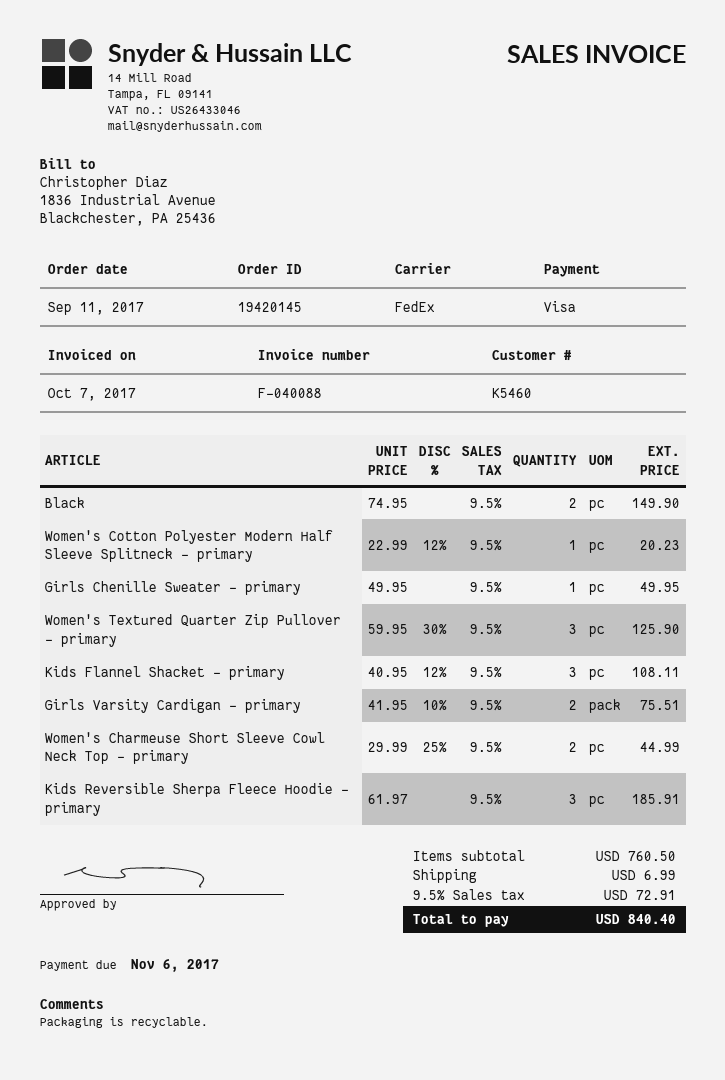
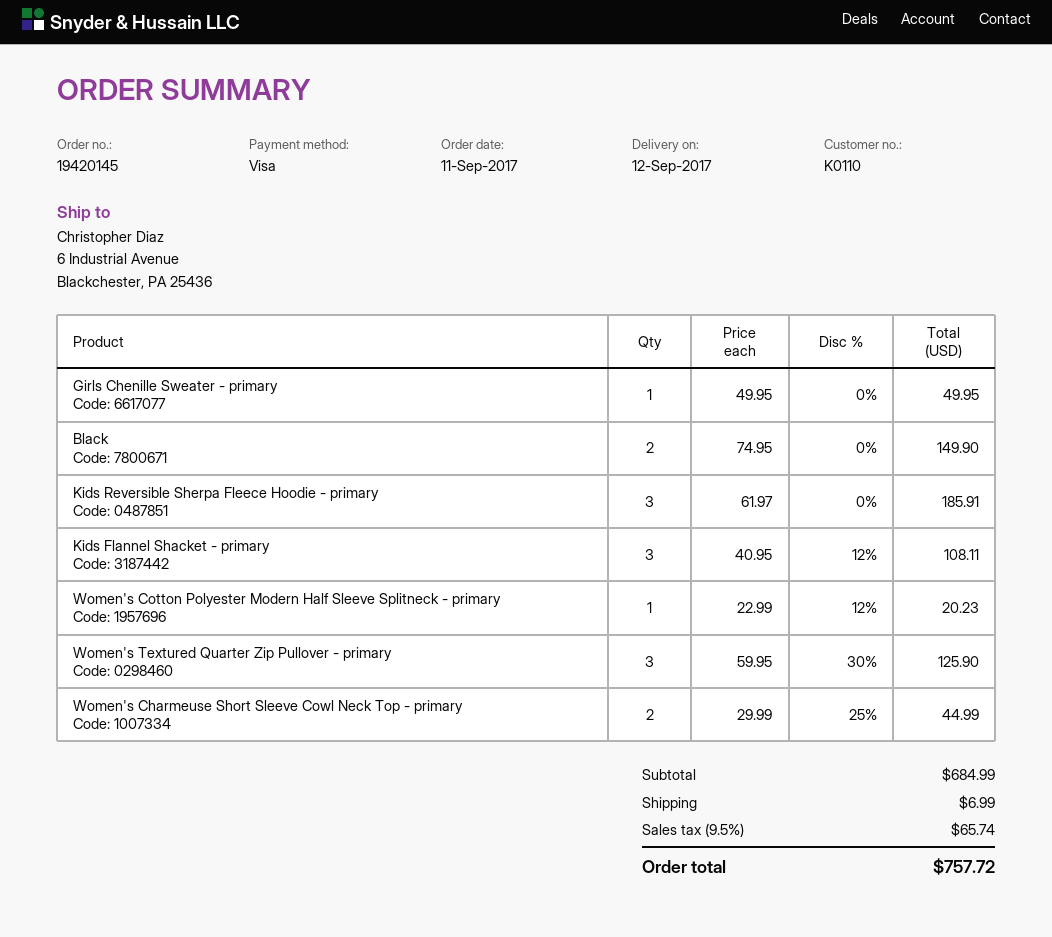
customer number: K5460 -> K0110
Girls Varsity Cardigan - primary: 2 x 41.95 - 10% = 75.51 -> none
subtotal: 760.50 -> 684.99
tax: 9.5% = 72.91 -> 9.5% = 65.74
total: 840.40 -> 757.72

